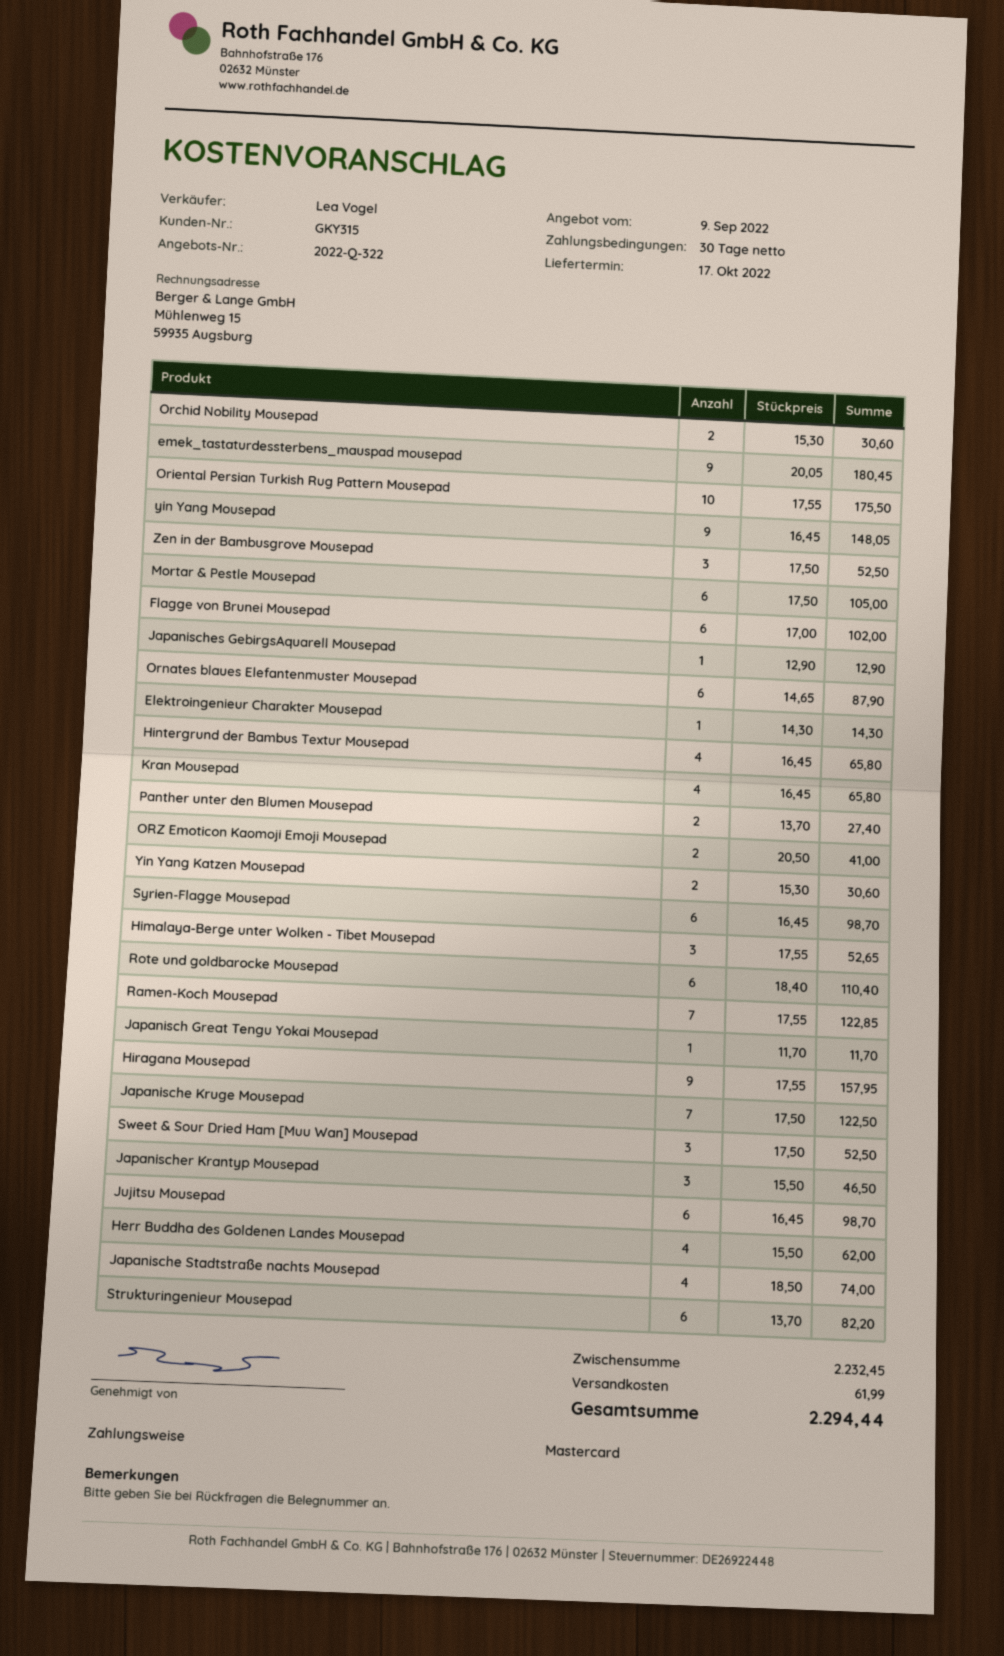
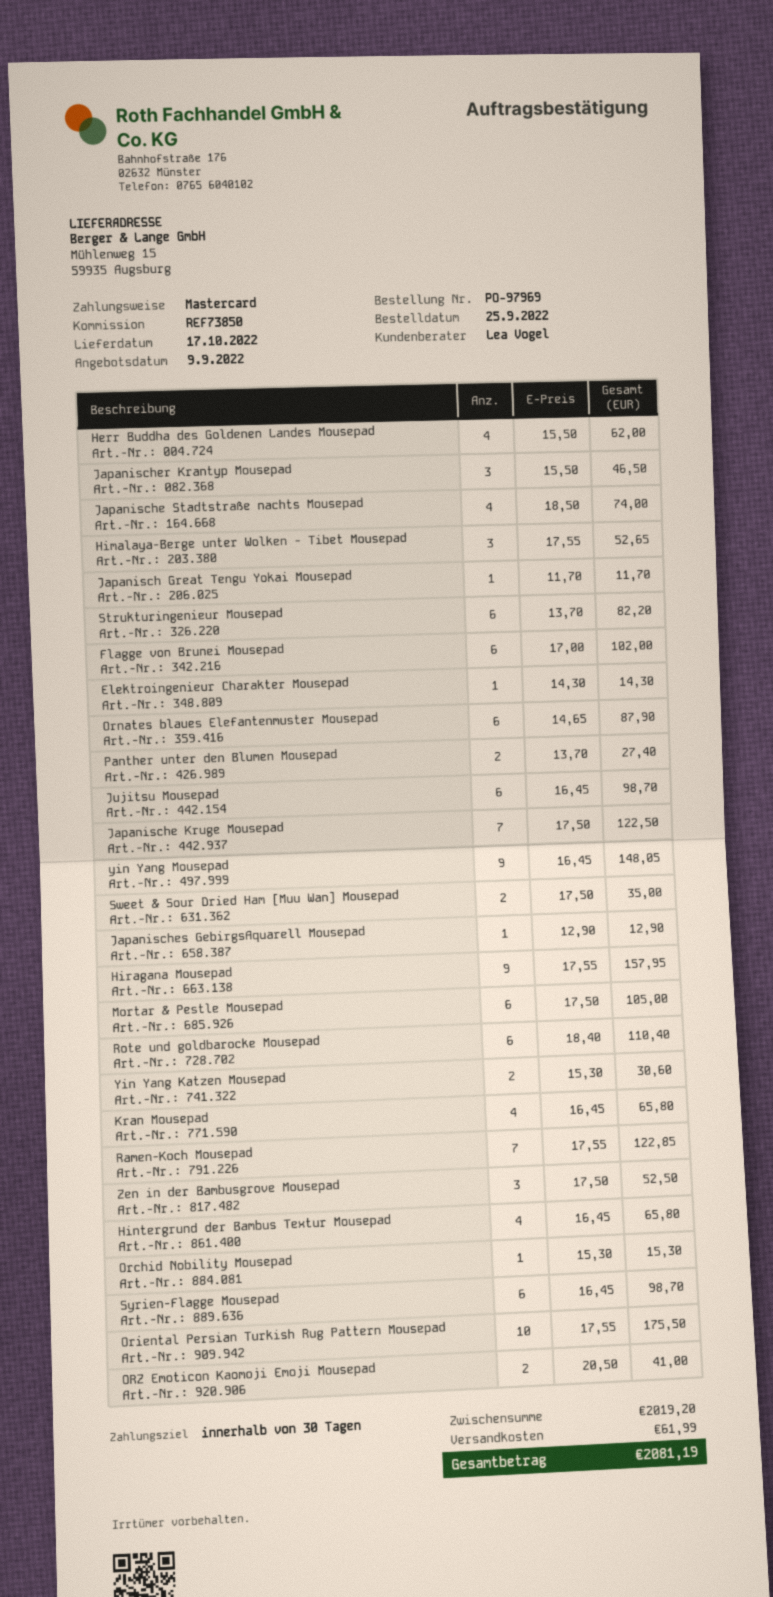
Orchid Nobility Mousepad: 2 x 15.30 = 30.60 -> 1 x 15.30 = 15.30
emek_tastaturdessterbens_mauspad mousepad: 9 x 20.05 = 180.45 -> none
Sweet & Sour Dried Ham [Muu Wan] Mousepad: 3 x 17.50 = 52.50 -> 2 x 17.50 = 35.00
subtotal: 2232.45 -> 2019.20
total: 2294.44 -> 2081.19

